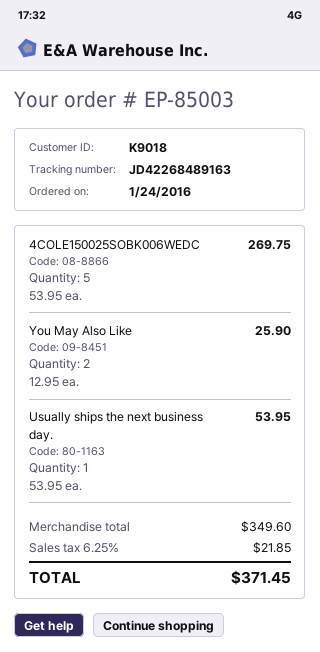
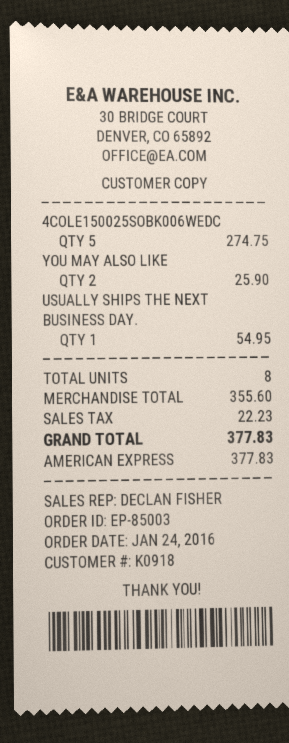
customer number: K9018 -> K0918
4COLE150025SOBK006WEDC: 5 for 269.75 -> 5 for 274.75
Usually ships the next business day.: 1 for 53.95 -> 1 for 54.95
subtotal: 349.60 -> 355.60
tax: 21.85 -> 22.23
total: 371.45 -> 377.83

